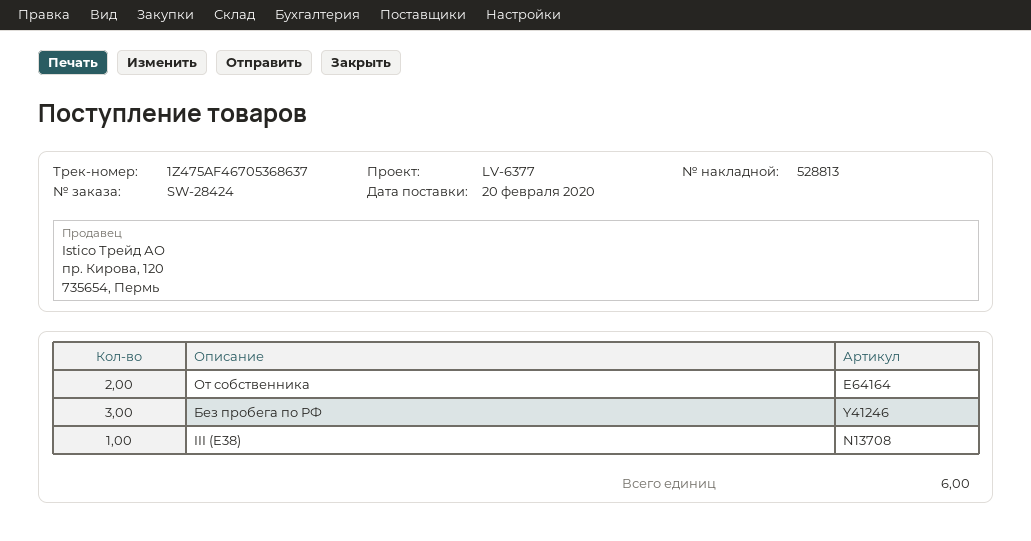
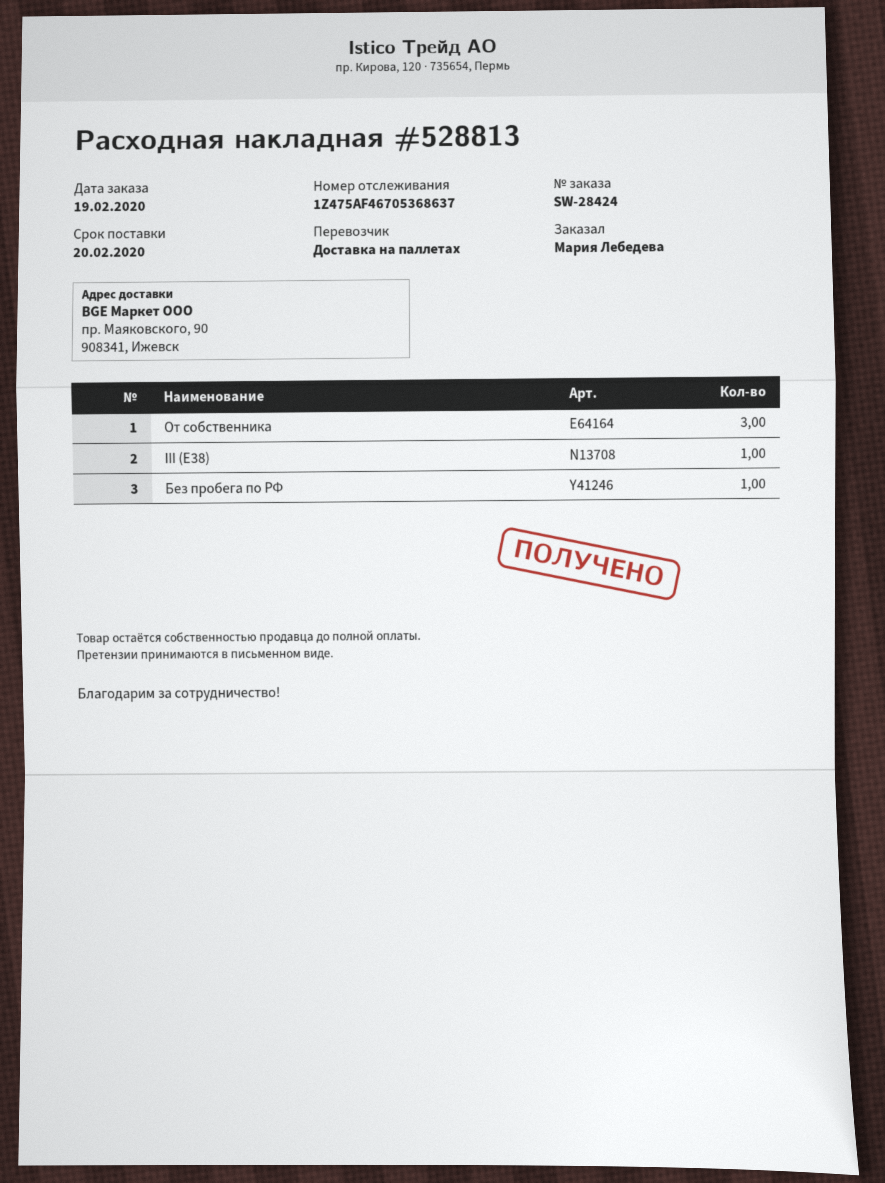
От собственника: 2 -> 3
Без пробега по РФ: 3 -> 1

